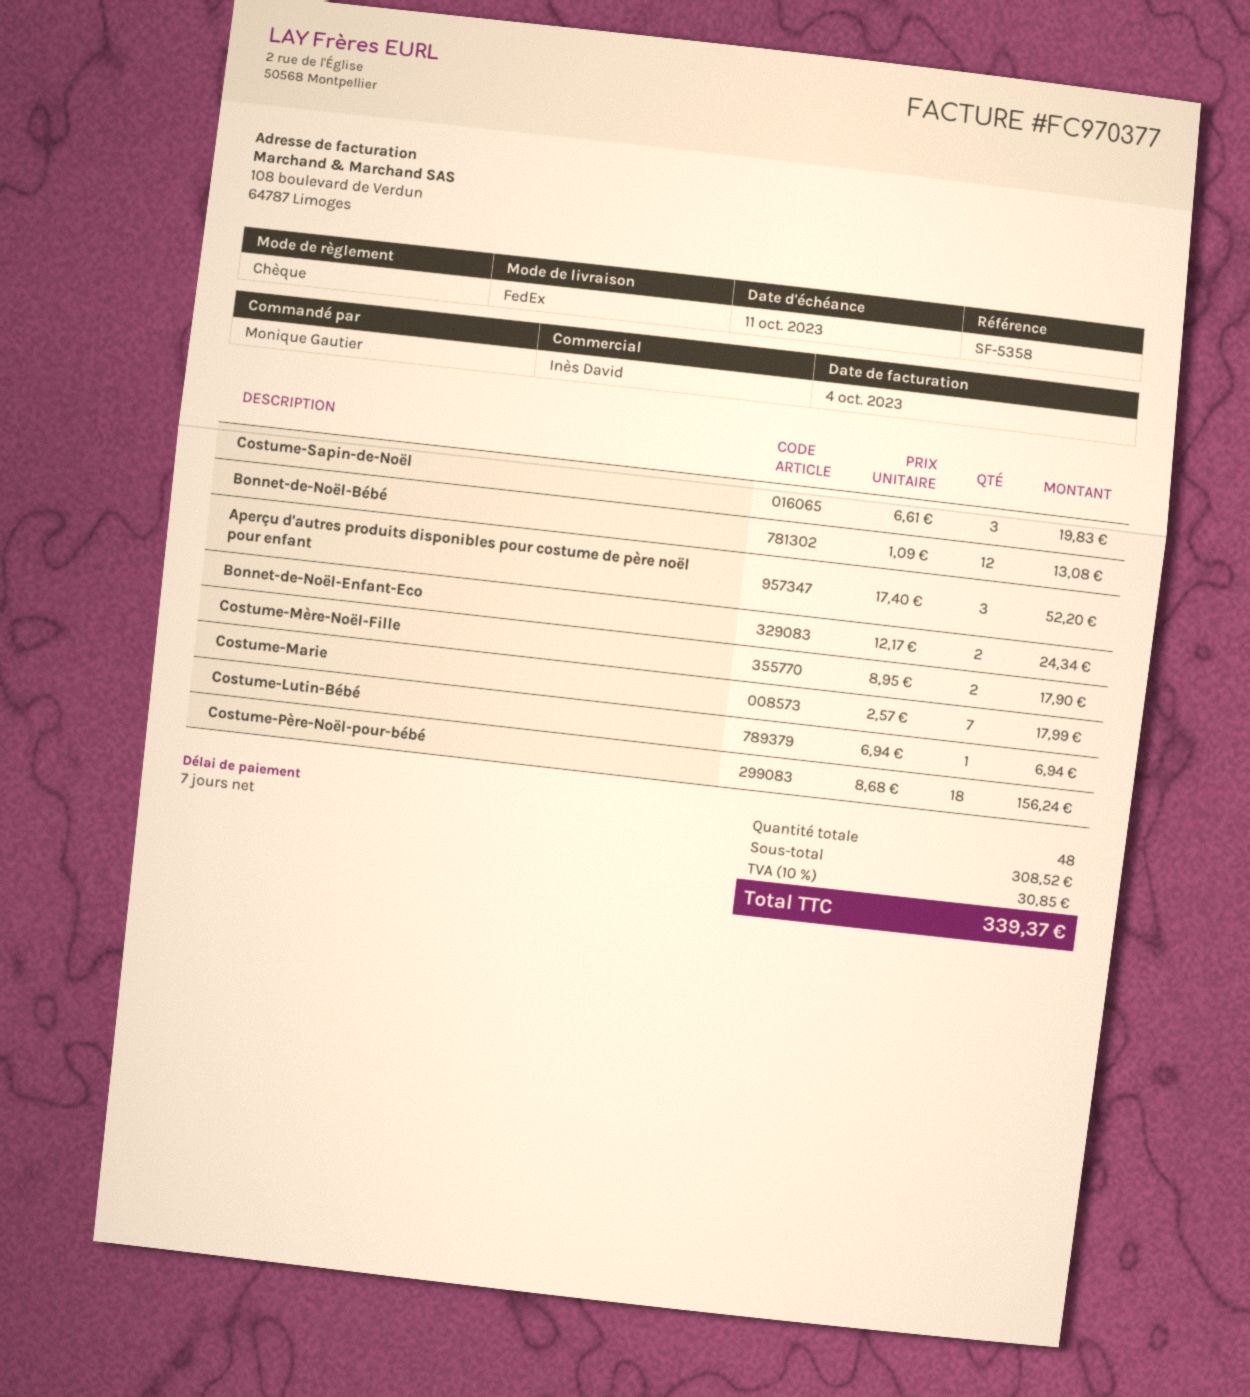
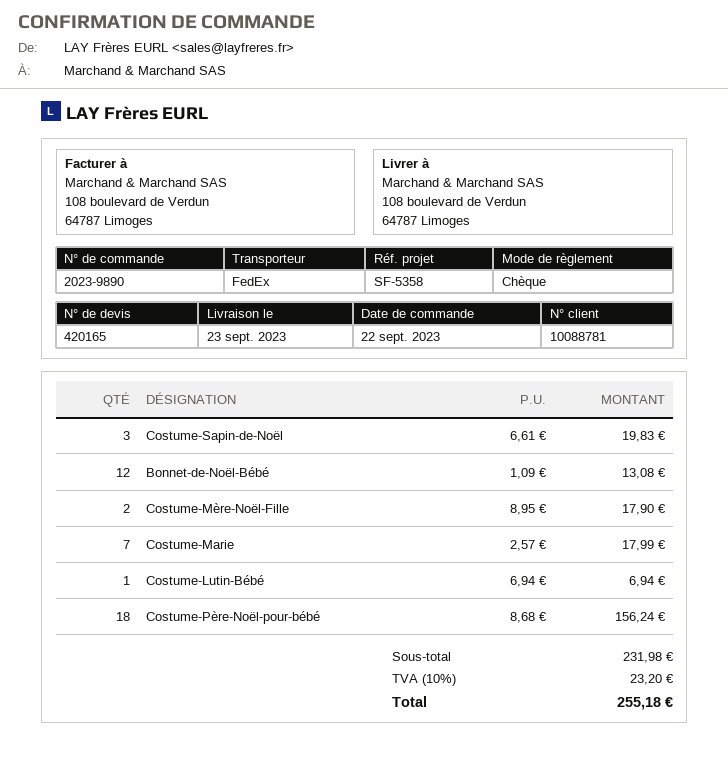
Aperçu d'autres produits disponibles pour costume de père noël pour enfant: 3 x 17.40 = 52.20 -> none
Bonnet-de-Noël-Enfant-Eco: 2 x 12.17 = 24.34 -> none
subtotal: 308.52 -> 231.98
tax: 10% = 30.85 -> 10% = 23.20
total: 339.37 -> 255.18

